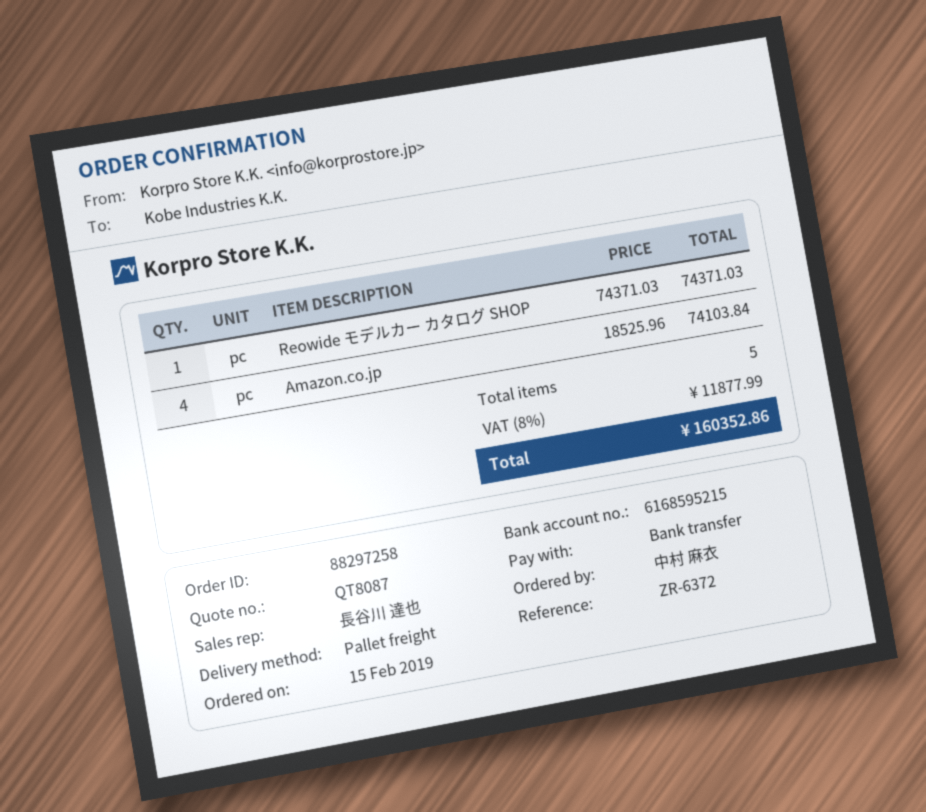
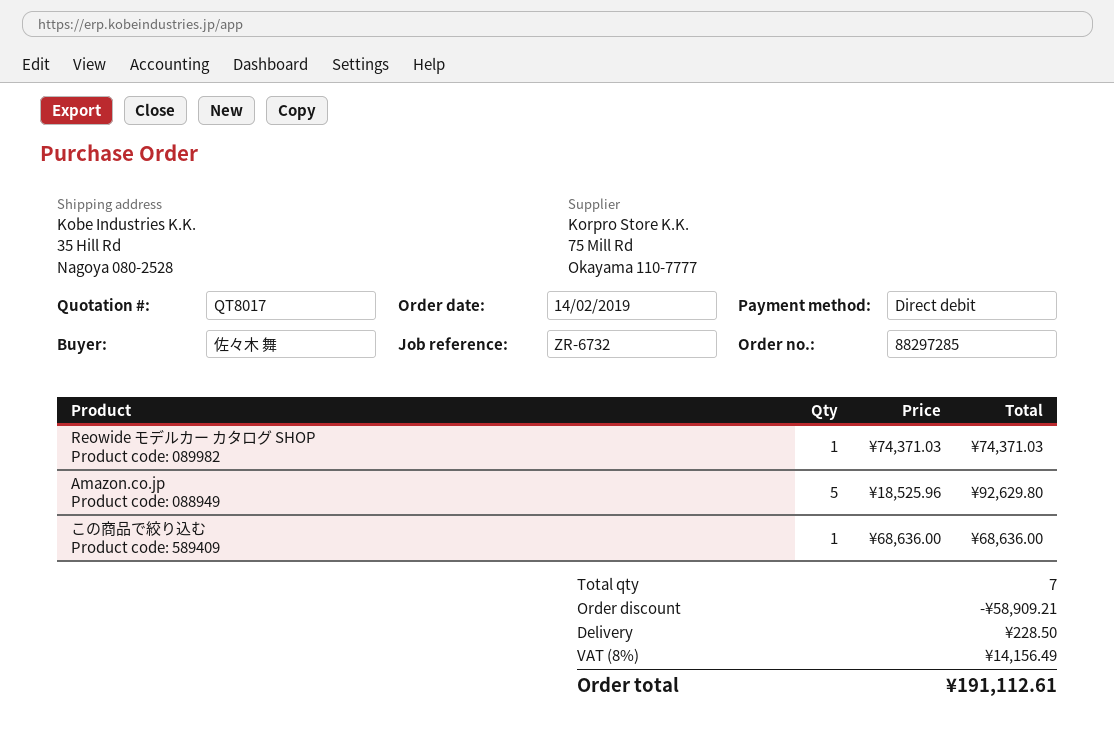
quote number: QT8087 -> QT8017
order number: 88297258 -> 88297285
order date: 2019-02-15 -> 2019-02-14
reference: ZR-6372 -> ZR-6732
ordered by: 中村 麻衣 -> 佐々木 舞
payment method: bank transfer -> direct debit
Amazon.co.jp: 4 x 18525.96 = 74103.84 -> 5 x 18525.96 = 92629.80
この商品で絞り込む: none -> 1 x 68636.00 = 68636.00
total quantity: 5 -> 7
discount: none -> 58909.21
shipping: none -> 228.50
tax: 8% = 11877.99 -> 8% = 14156.49
total: 160352.86 -> 191112.61

